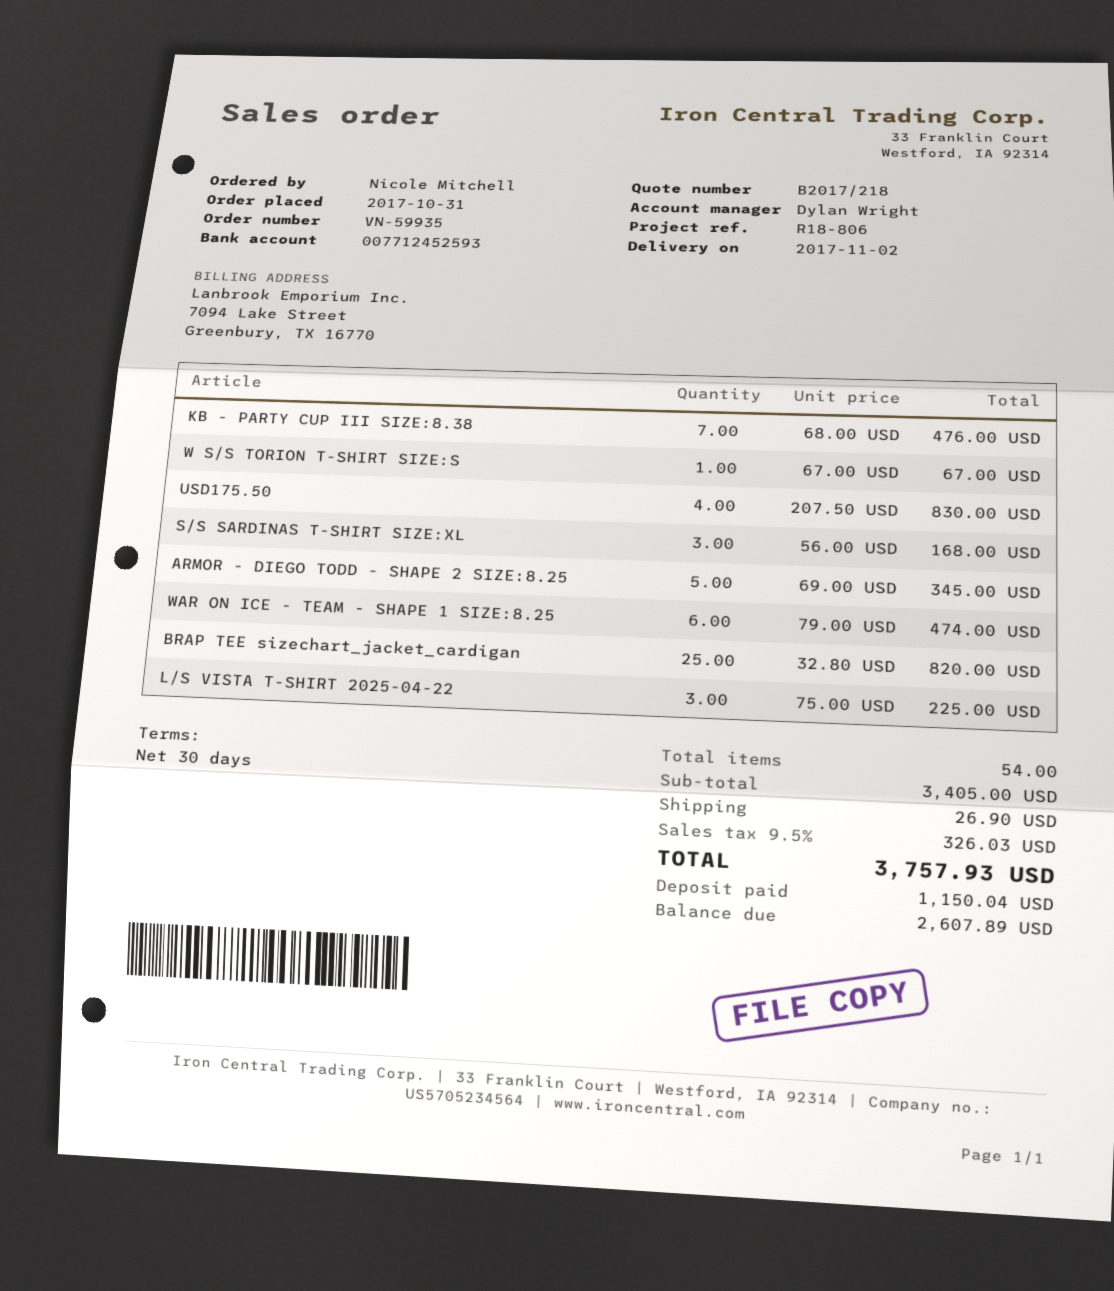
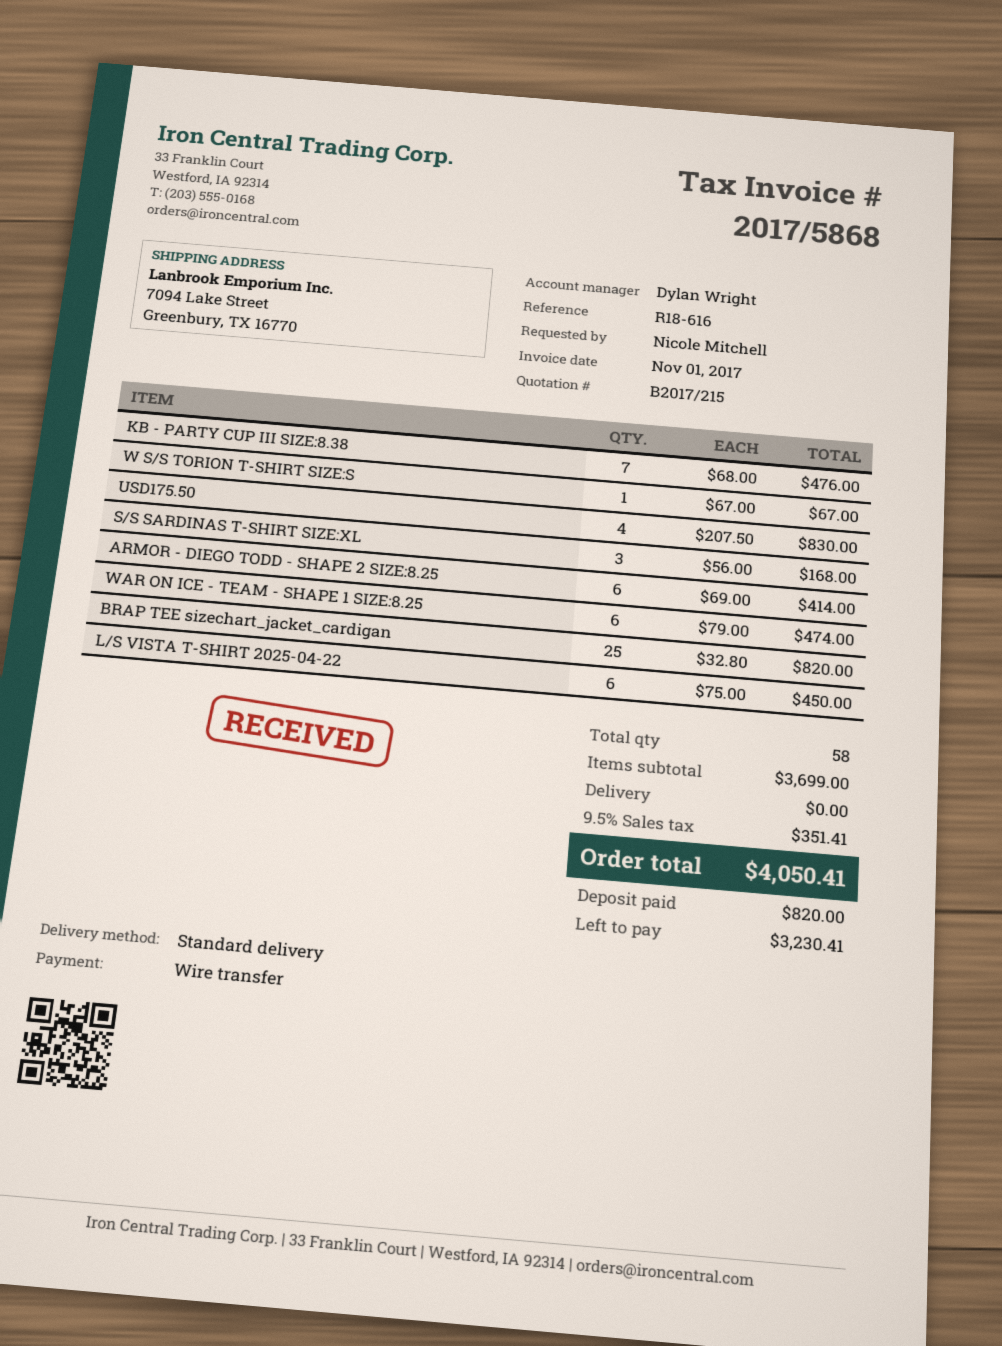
quote number: B2017/218 -> B2017/215
reference: R18-806 -> R18-616
ARMOR - DIEGO TODD - SHAPE 2 SIZE:8.25: 5 x 69.00 = 345.00 -> 6 x 69.00 = 414.00
L/S VISTA T-SHIRT 2025-04-22: 3 x 75.00 = 225.00 -> 6 x 75.00 = 450.00
total quantity: 54 -> 58
subtotal: 3405.00 -> 3699.00
shipping: 26.90 -> 0.00
tax: 9.5% = 326.03 -> 9.5% = 351.41
total: 3757.93 -> 4050.41
deposit: 1150.04 -> 820.00
balance: 2607.89 -> 3230.41

